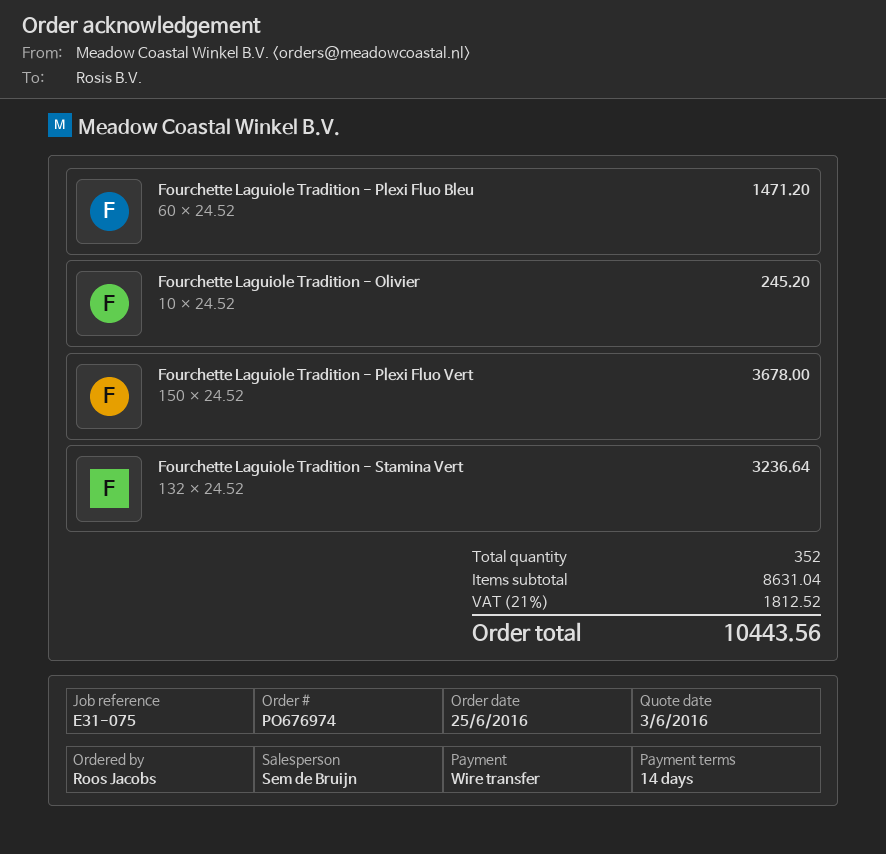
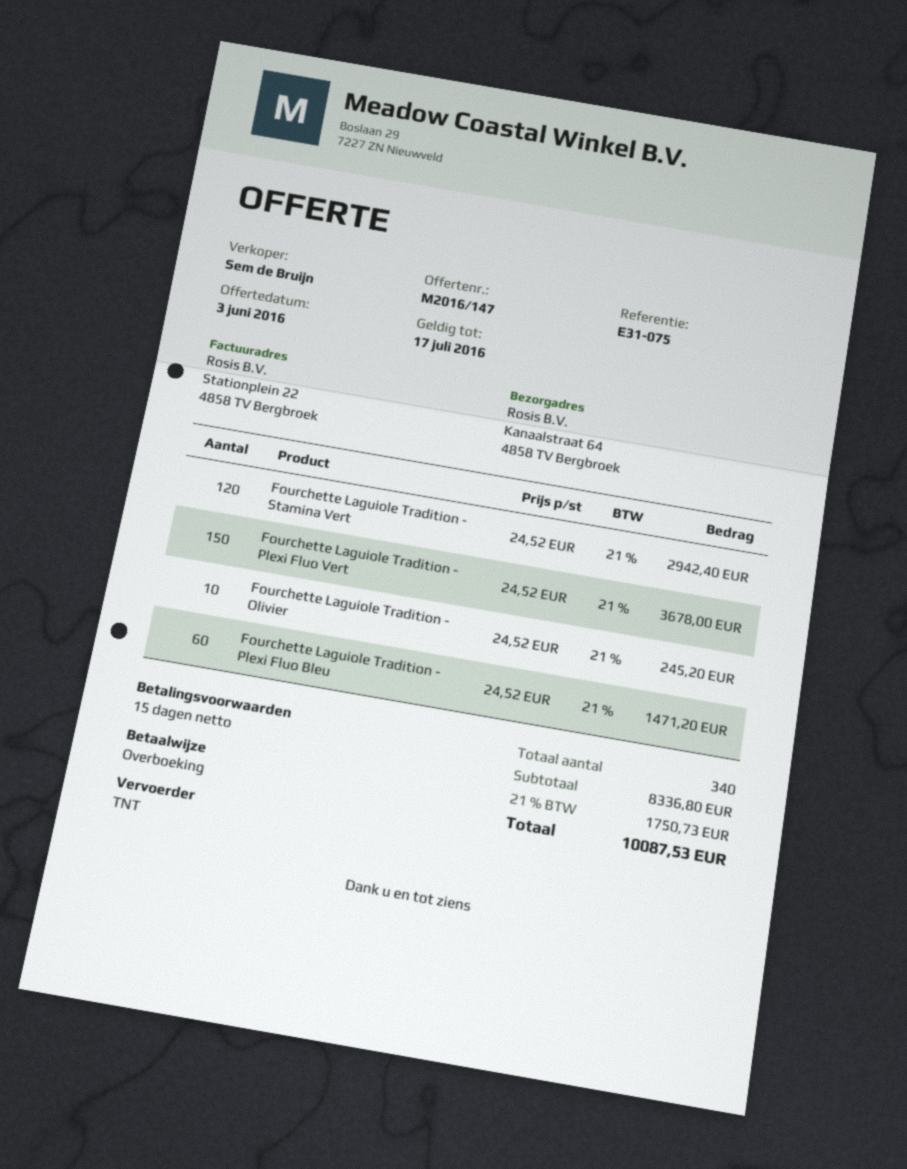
payment terms: 14 days -> 15 days
Fourchette Laguiole Tradition - Stamina Vert: 132 x 24.52 = 3236.64 -> 120 x 24.52 = 2942.40
total quantity: 352 -> 340
subtotal: 8631.04 -> 8336.80
tax: 21% = 1812.52 -> 21% = 1750.73
total: 10443.56 -> 10087.53

